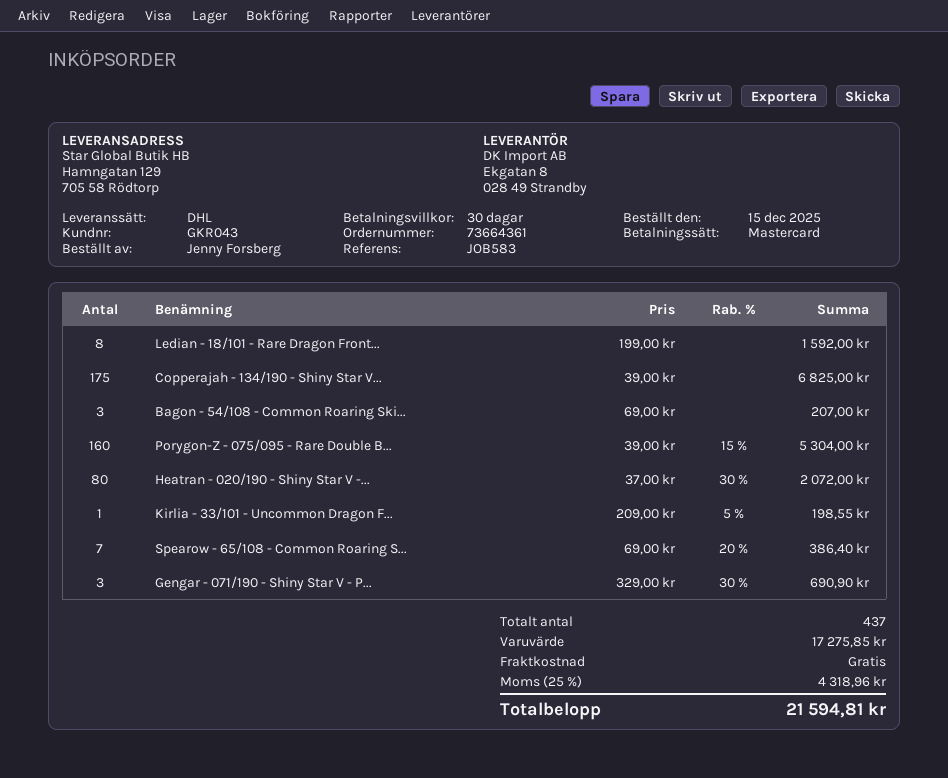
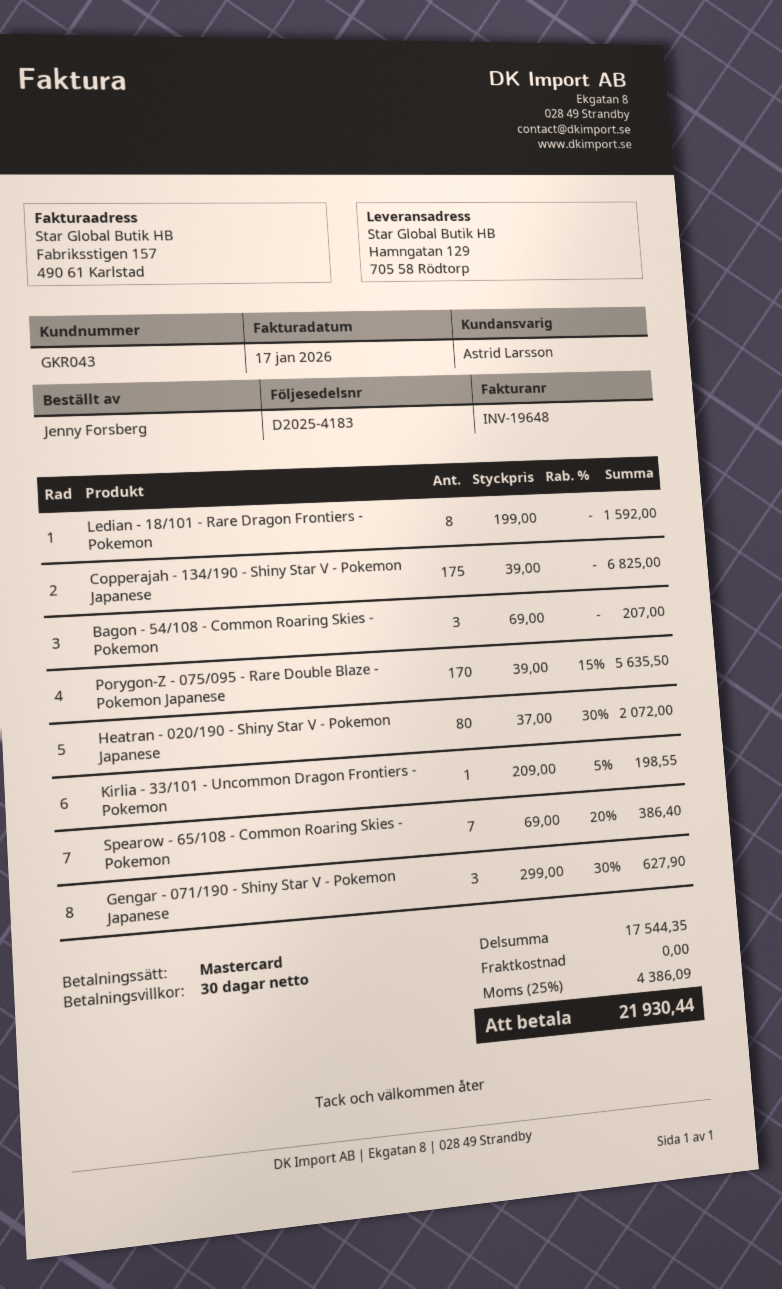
Porygon-Z - 075/095 - Rare Double B...: 160 x 39.00 - 15% = 5304.00 -> 170 x 39.00 - 15% = 5635.50
Gengar - 071/190 - Shiny Star V - P...: 3 x 329.00 - 30% = 690.90 -> 3 x 299.00 - 30% = 627.90
subtotal: 17275.85 -> 17544.35
tax: 25% = 4318.96 -> 25% = 4386.09
total: 21594.81 -> 21930.44

